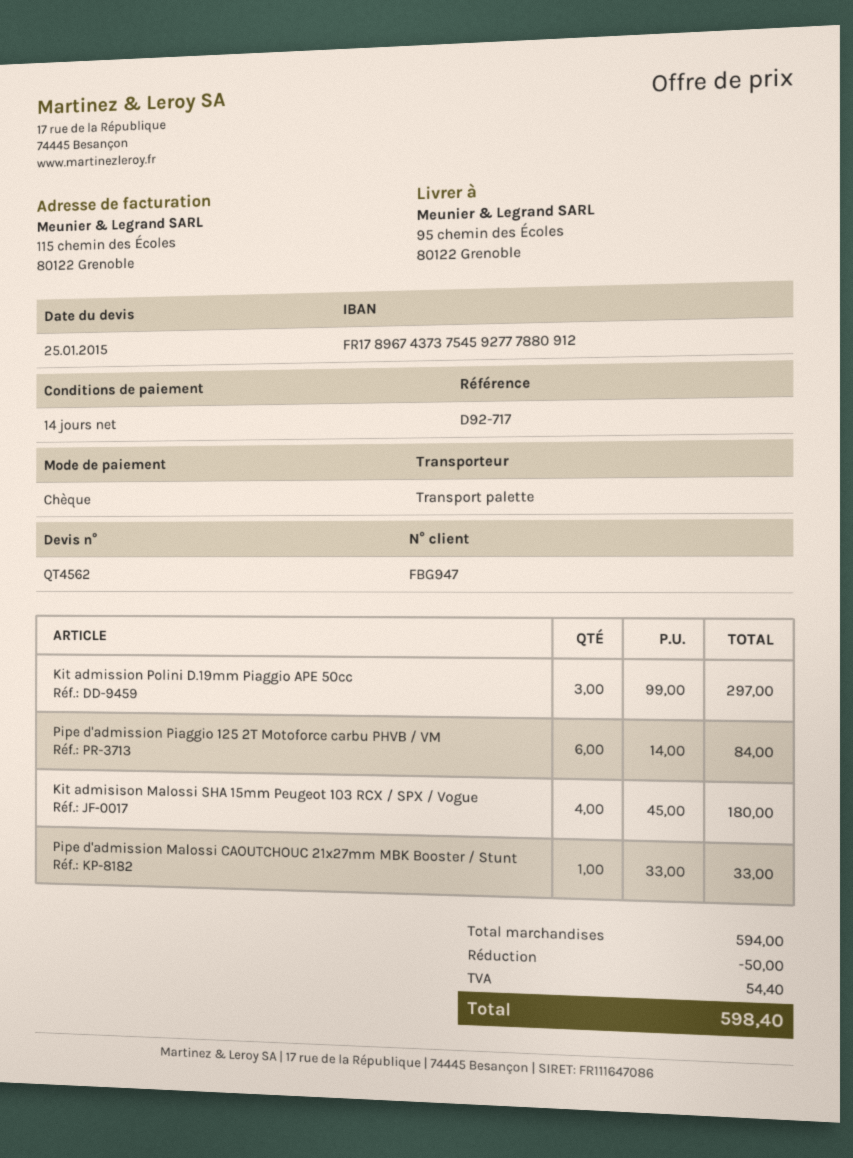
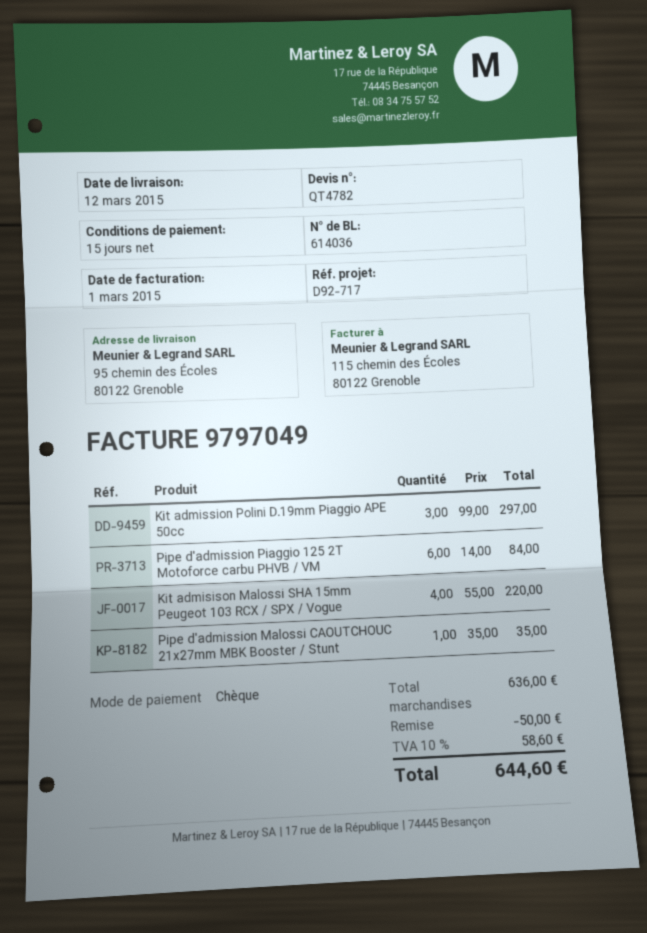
quote number: QT4562 -> QT4782
payment terms: 14 days -> 15 days
Kit admisison Malossi SHA 15mm Peugeot 103 RCX / SPX / Vogue: 4 x 45.00 = 180.00 -> 4 x 55.00 = 220.00
Pipe d'admission Malossi CAOUTCHOUC 21x27mm MBK Booster / Stunt: 1 x 33.00 = 33.00 -> 1 x 35.00 = 35.00
subtotal: 594.00 -> 636.00
tax: 54.40 -> 58.60
total: 598.40 -> 644.60

